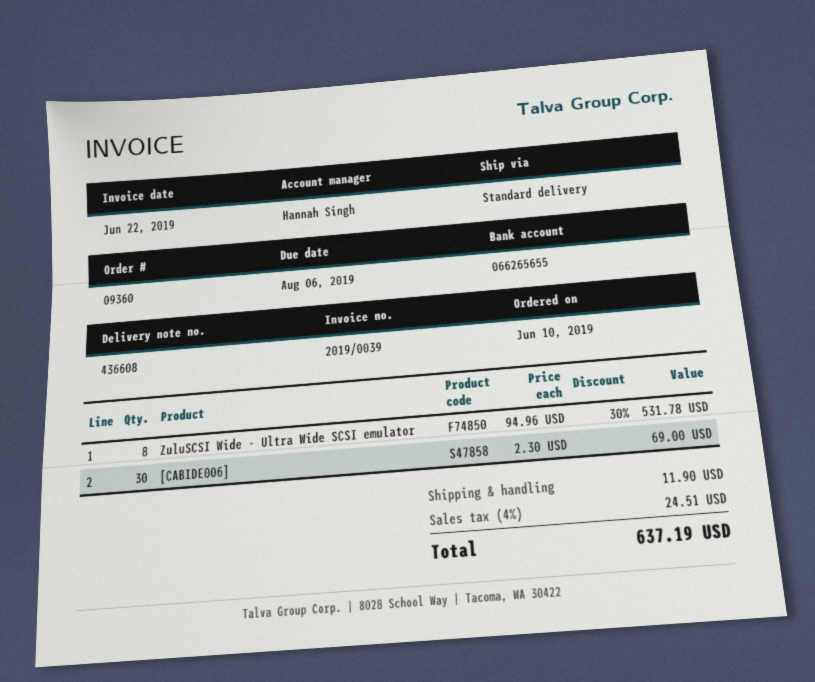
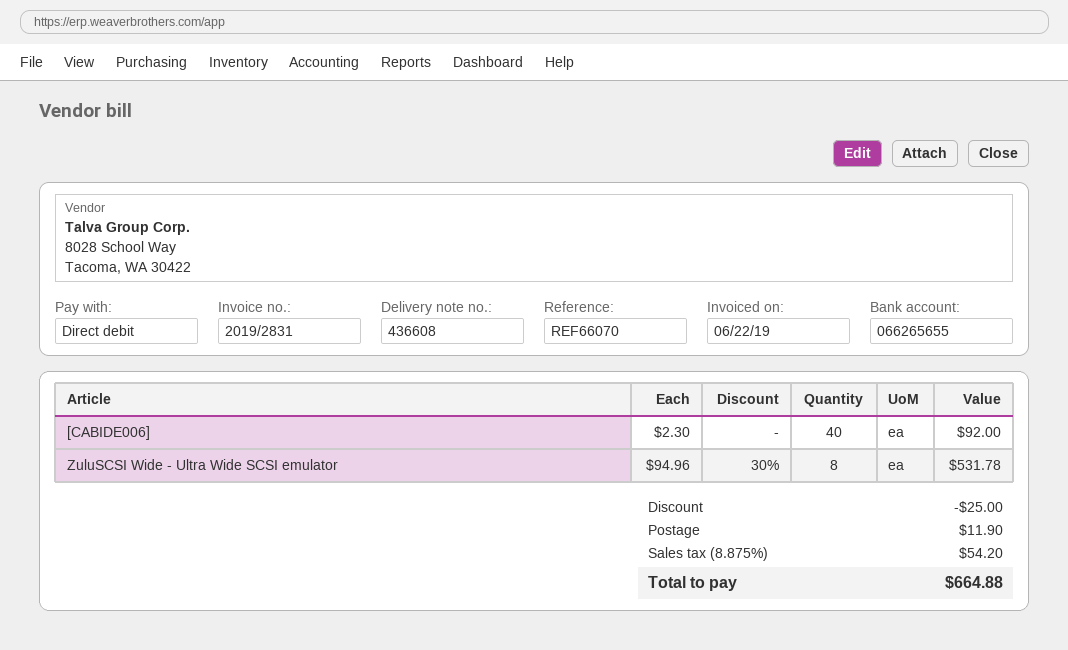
invoice number: 2019/0039 -> 2019/2831
[CABIDE006]: 30 x 2.30 = 69.00 -> 40 x 2.30 = 92.00
discount: none -> 25.00
tax: 4% = 24.51 -> 8.875% = 54.20
total: 637.19 -> 664.88

